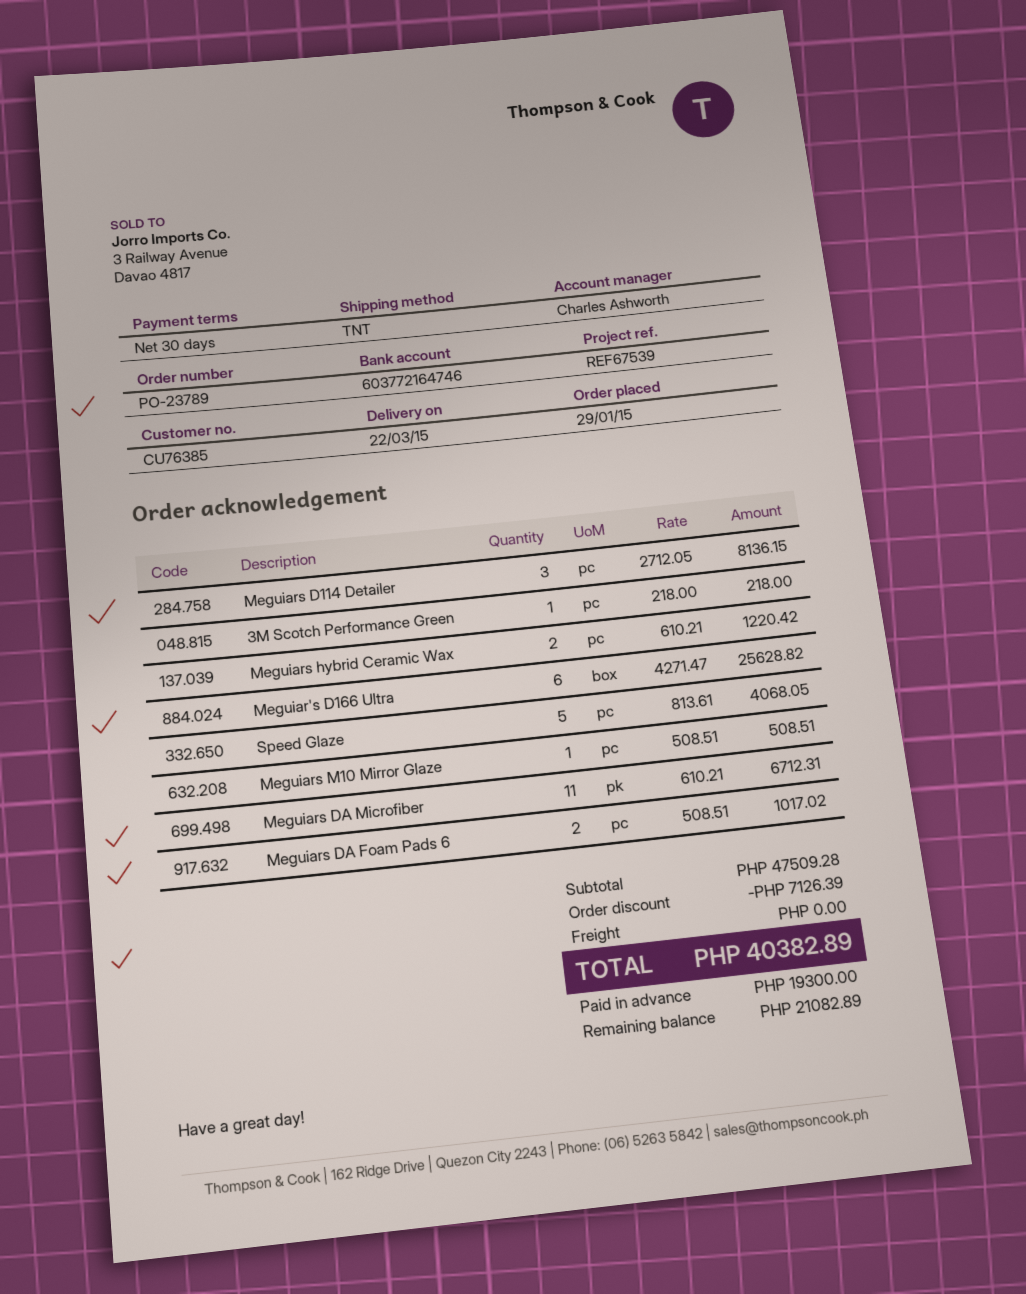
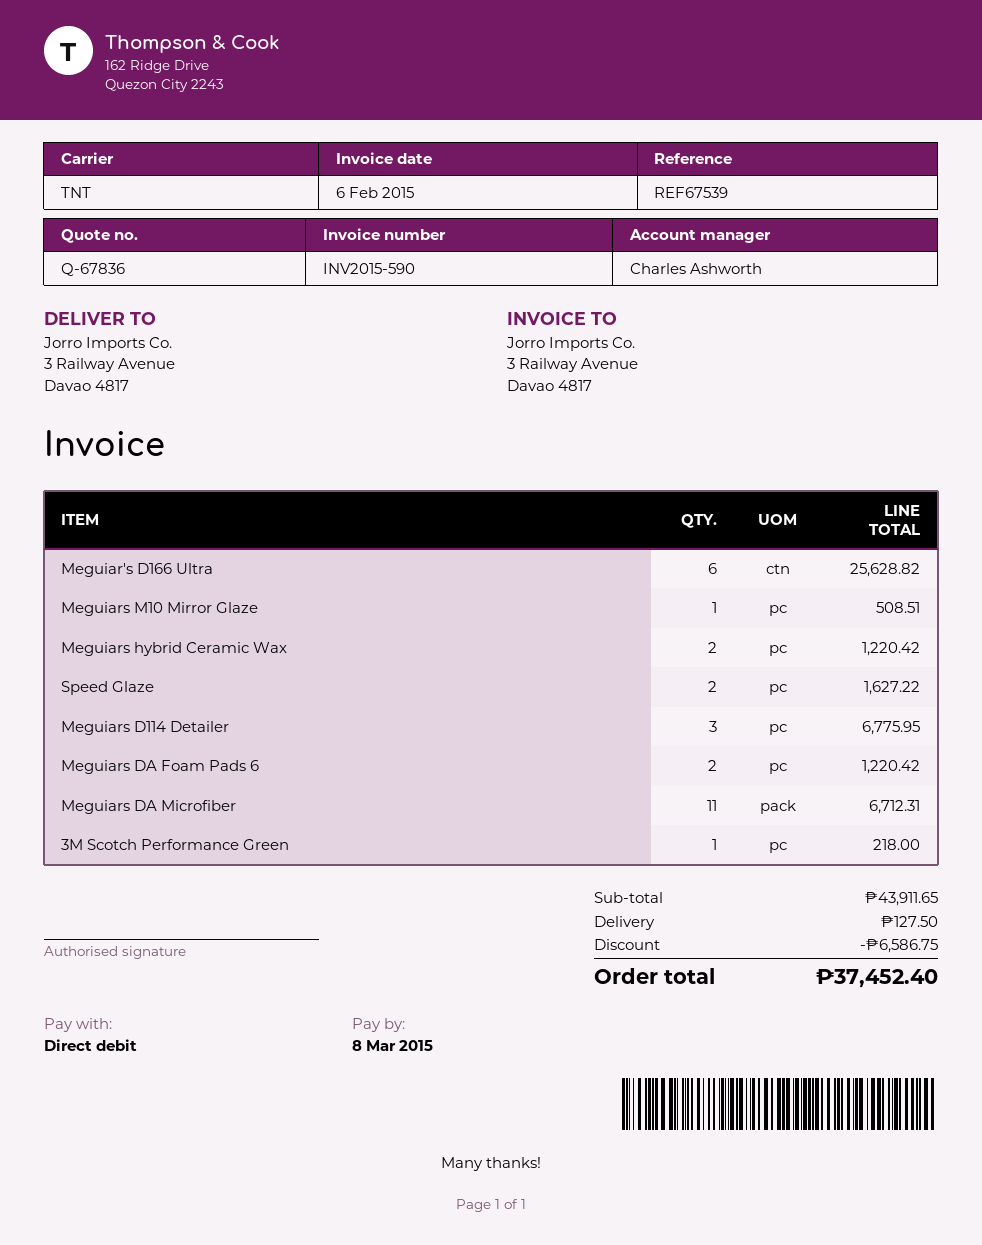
Meguiars D114 Detailer: 3 for 8136.15 -> 3 for 6775.95
Speed Glaze: 5 for 4068.05 -> 2 for 1627.22
Meguiars DA Foam Pads 6: 2 for 1017.02 -> 2 for 1220.42
subtotal: 47509.28 -> 43911.65
discount: 7126.39 -> 6586.75
shipping: 0.00 -> 127.50
total: 40382.89 -> 37452.40

